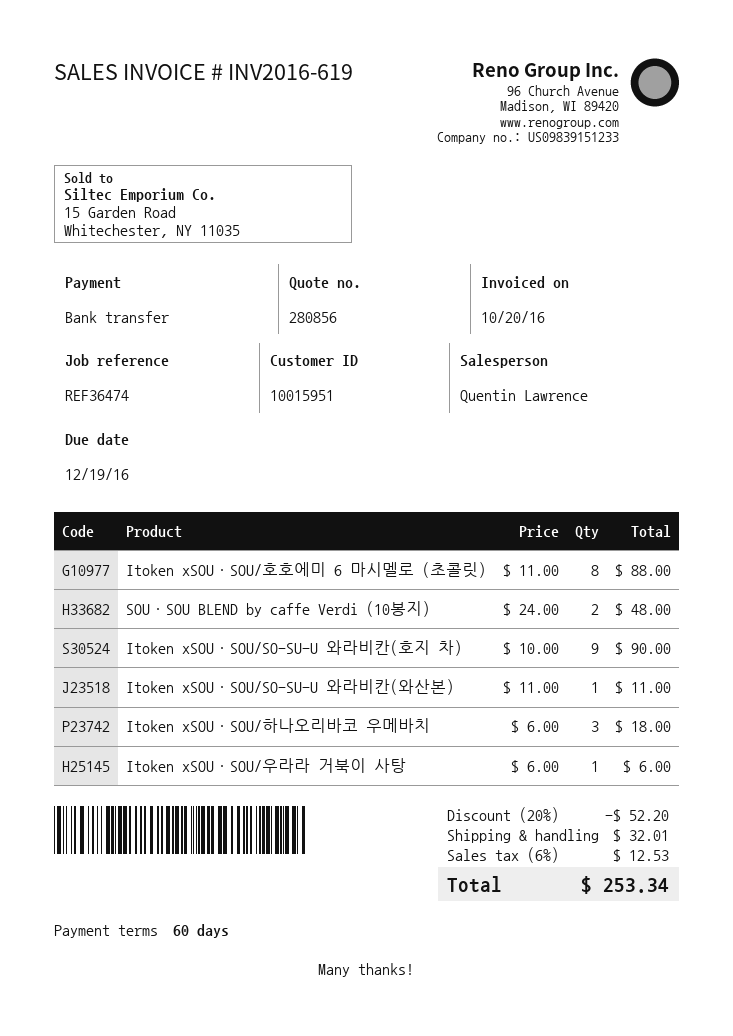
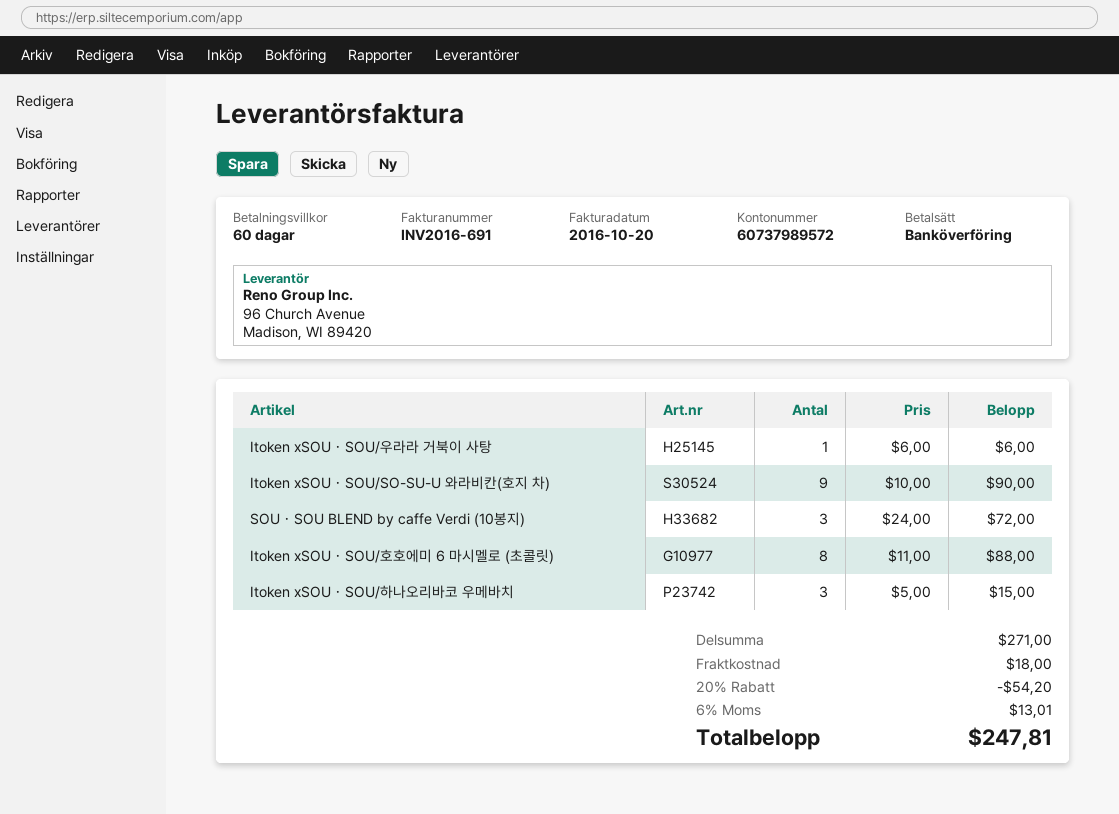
invoice number: INV2016-619 -> INV2016-691
SOU・SOU BLEND by caffe Verdi (10봉지): 2 x 24.00 = 48.00 -> 3 x 24.00 = 72.00
Itoken xSOU・SOU/SO-SU-U 와라비칸(와산본): 1 x 11.00 = 11.00 -> none
Itoken xSOU・SOU/하나오리바코 우메바치: 3 x 6.00 = 18.00 -> 3 x 5.00 = 15.00
discount: 20% = 52.20 -> 20% = 54.20
shipping: 32.01 -> 18.00
tax: 6% = 12.53 -> 6% = 13.01
total: 253.34 -> 247.81

